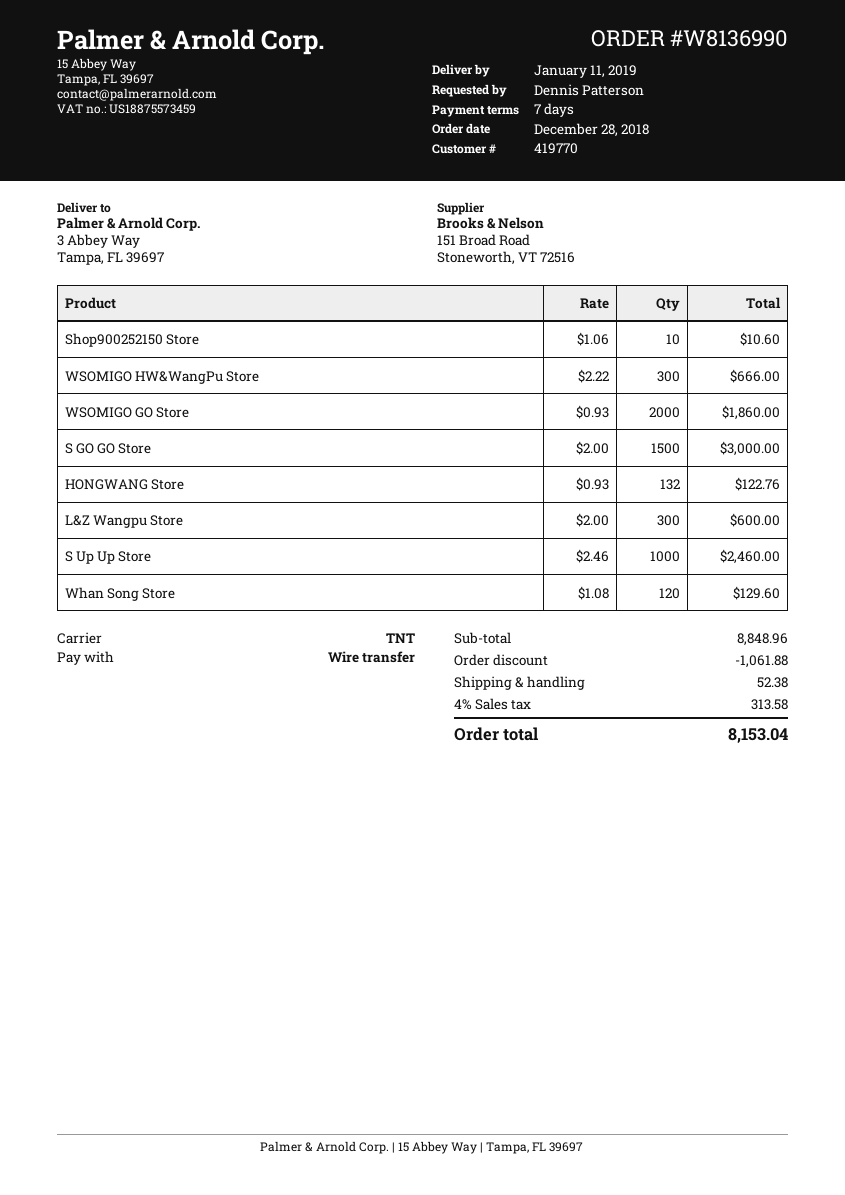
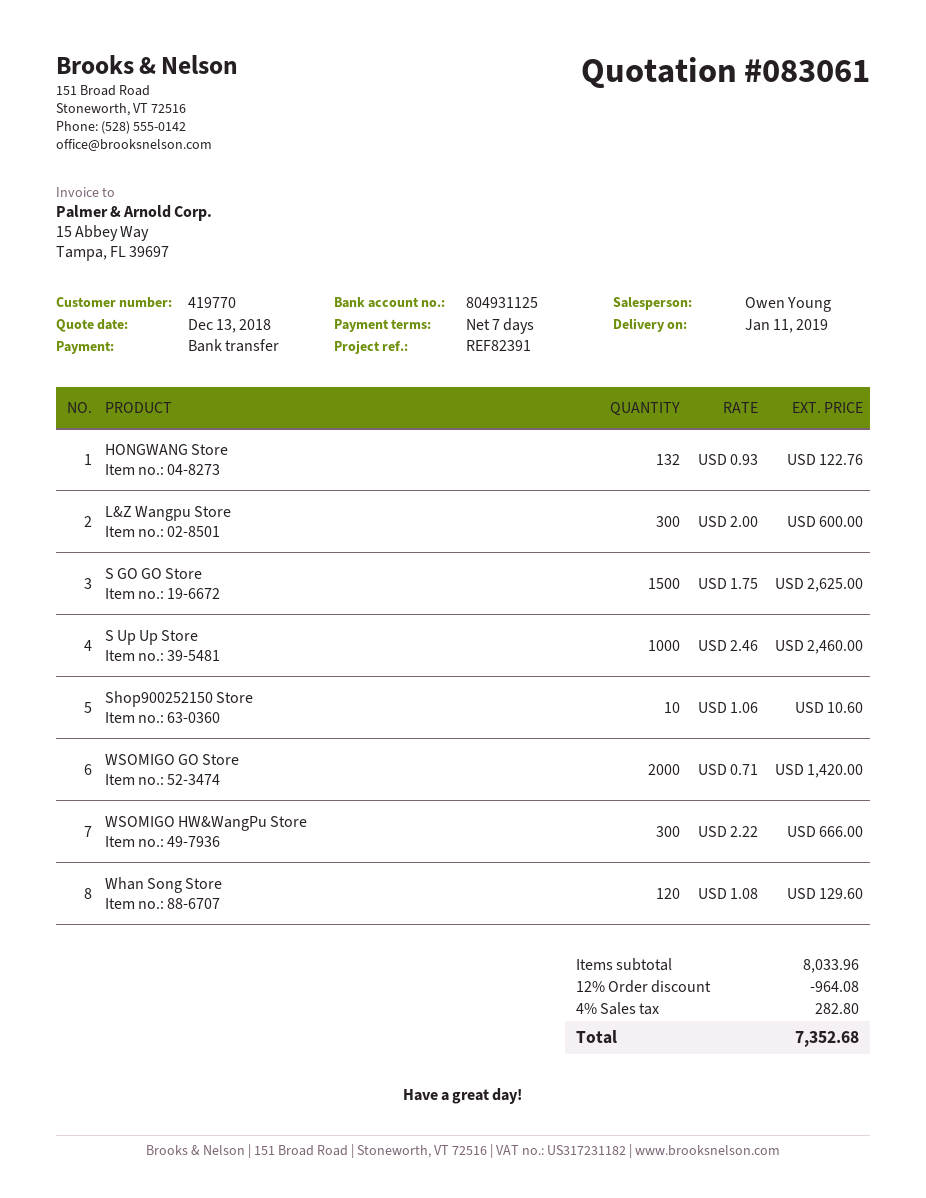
WSOMIGO GO Store: 2000 x 0.93 = 1860.00 -> 2000 x 0.71 = 1420.00
S GO GO Store: 1500 x 2.00 = 3000.00 -> 1500 x 1.75 = 2625.00
subtotal: 8848.96 -> 8033.96
discount: 1061.88 -> 964.08
shipping: 52.38 -> none
tax: 4% = 313.58 -> 4% = 282.80
total: 8153.04 -> 7352.68

